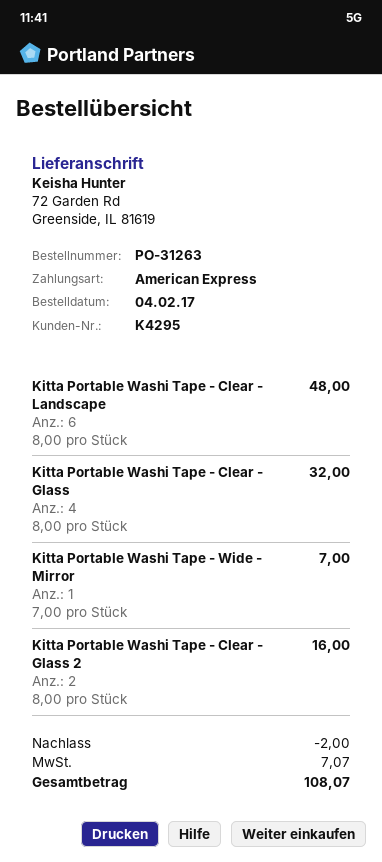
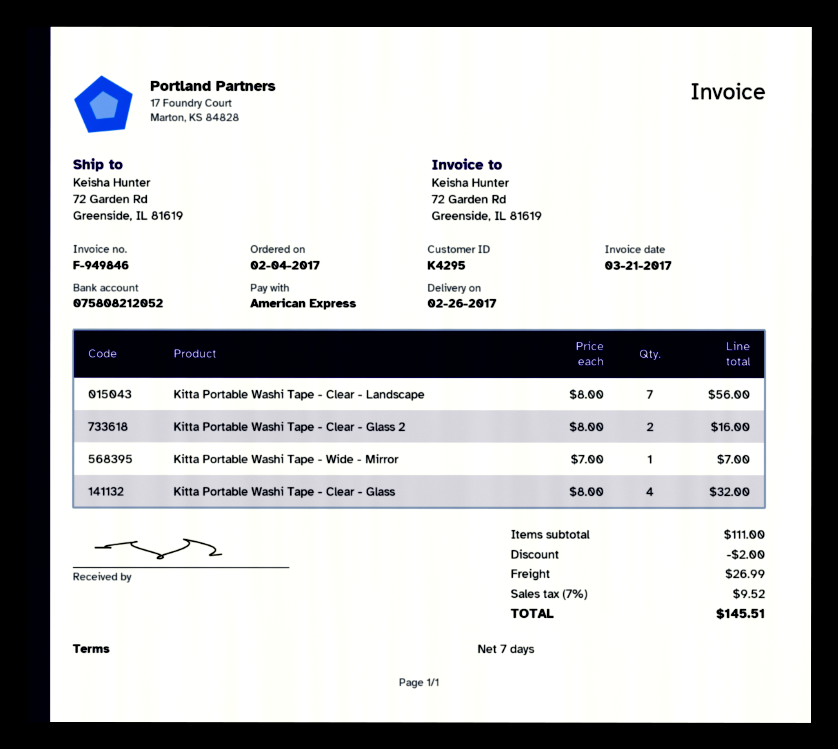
Kitta Portable Washi Tape - Clear - Landscape: 6 x 8.00 = 48.00 -> 7 x 8.00 = 56.00
shipping: none -> 26.99
tax: 7.07 -> 9.52
total: 108.07 -> 145.51

